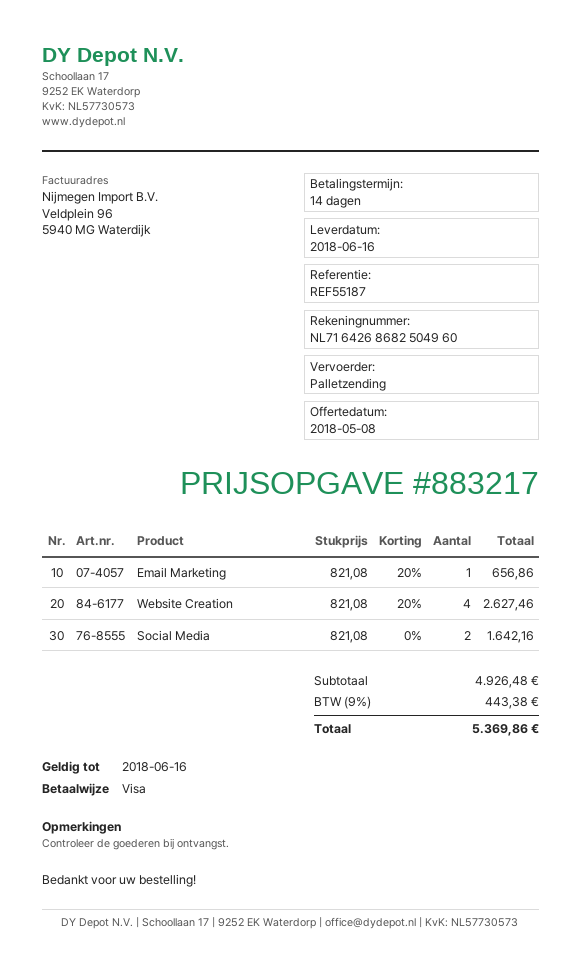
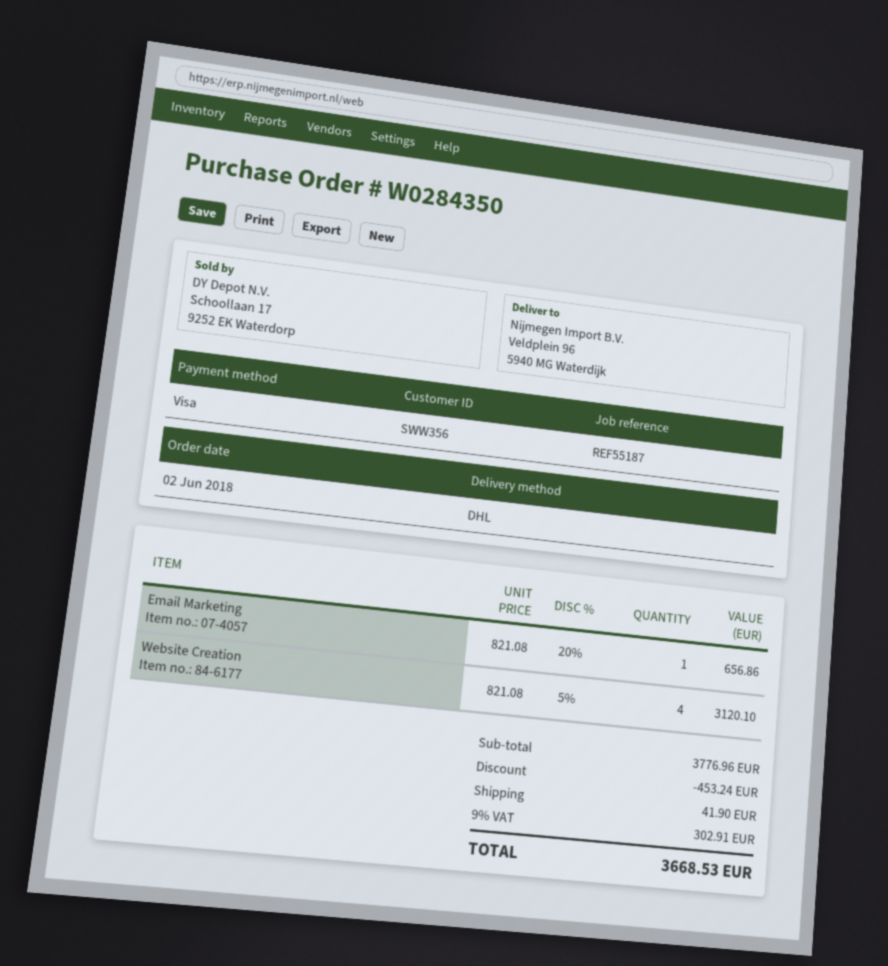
shipping method: pallet freight -> DHL
Website Creation: 4 x 821.08 - 20% = 2627.46 -> 4 x 821.08 - 5% = 3120.10
Social Media: 2 x 821.08 = 1642.16 -> none
subtotal: 4926.48 -> 3776.96
discount: none -> 453.24
shipping: none -> 41.90
tax: 9% = 443.38 -> 9% = 302.91
total: 5369.86 -> 3668.53

